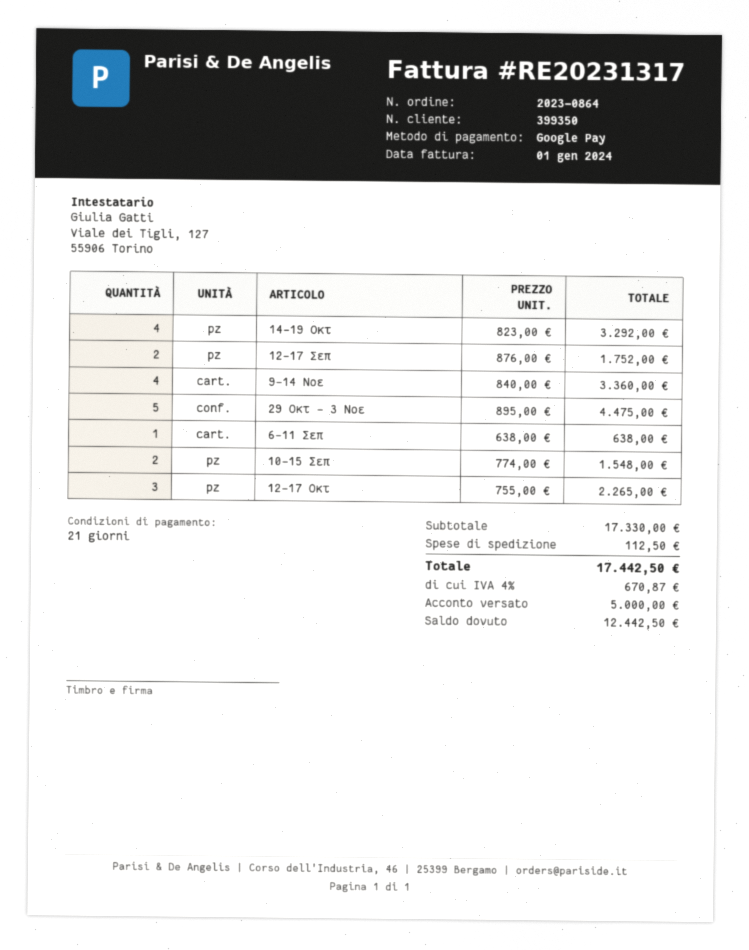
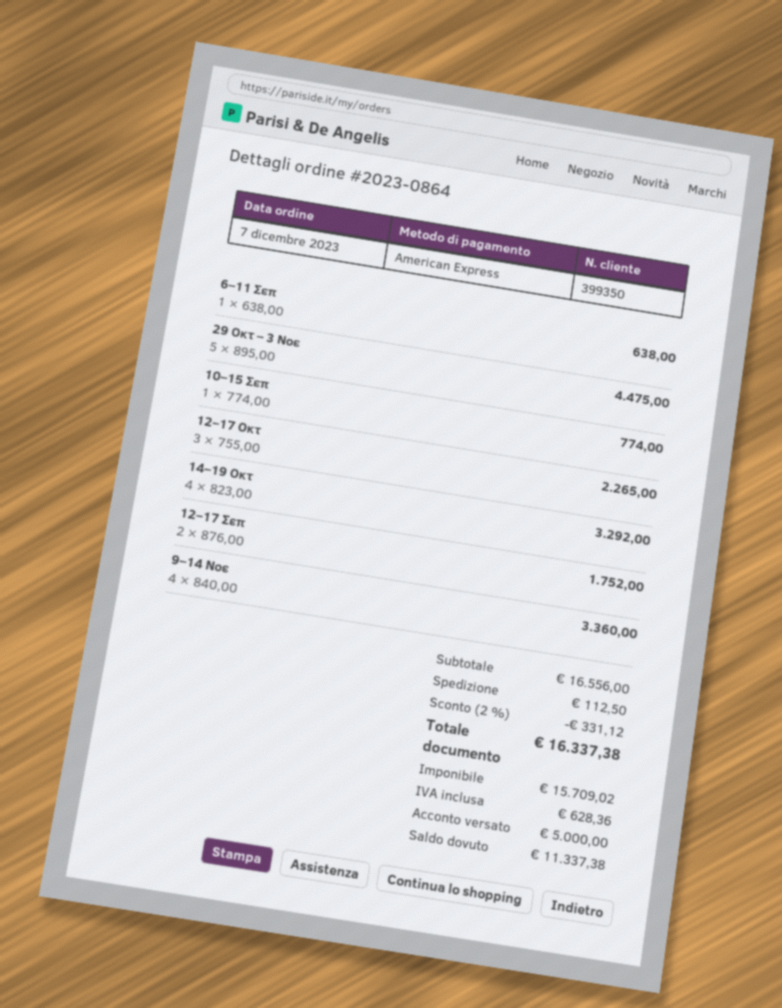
payment method: Google Pay -> American Express
10–15 Σεπ: 2 x 774.00 = 1548.00 -> 1 x 774.00 = 774.00
subtotal: 17330.00 -> 16556.00
discount: none -> 2% = 331.12
tax: 670.87 -> 628.36
total: 17442.50 -> 16337.38
balance: 12442.50 -> 11337.38

